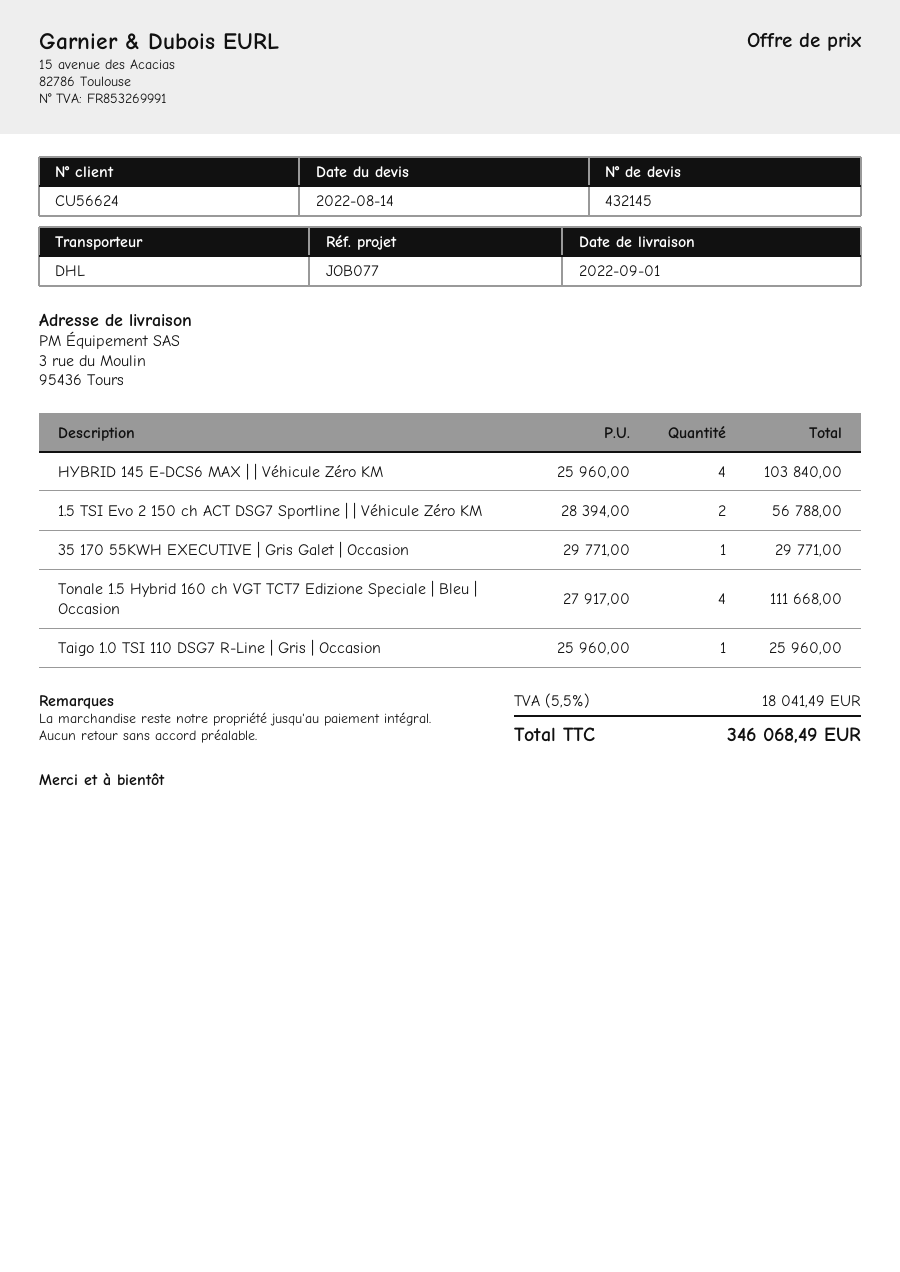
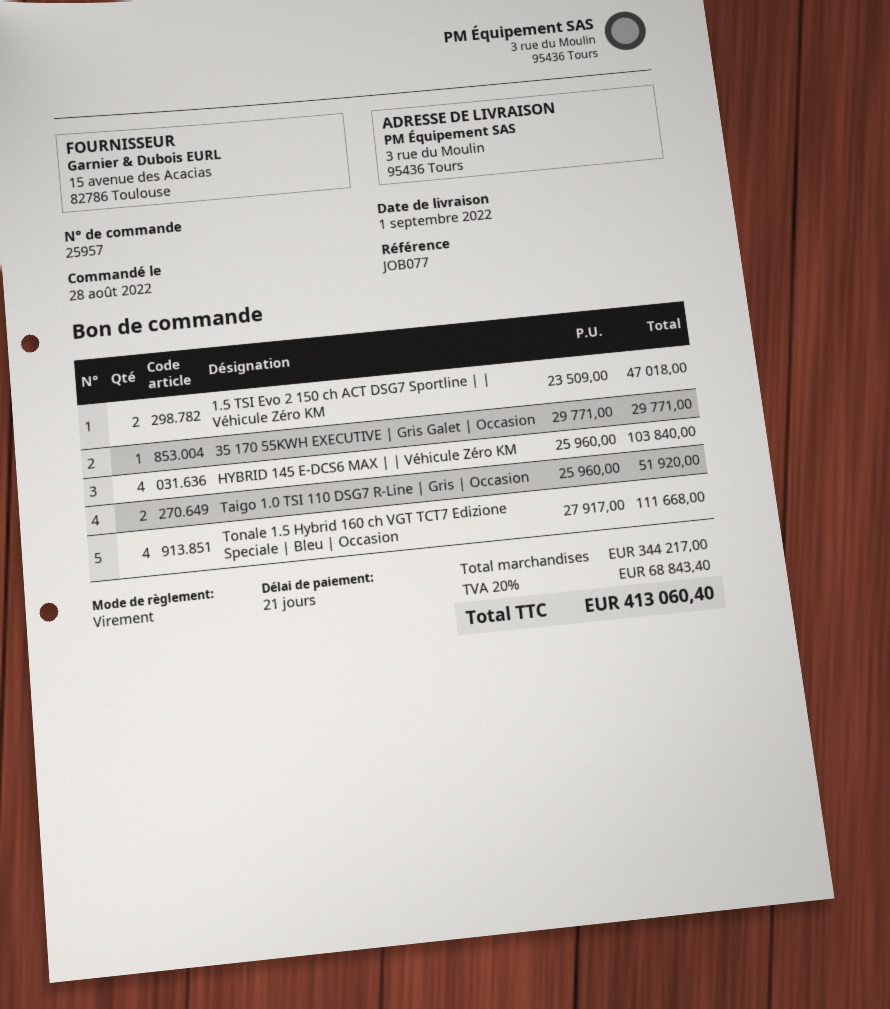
1.5 TSI Evo 2 150 ch ACT DSG7 Sportline | | Véhicule Zéro KM: 2 x 28394.00 = 56788.00 -> 2 x 23509.00 = 47018.00
Taigo 1.0 TSI 110 DSG7 R-Line | Gris | Occasion: 1 x 25960.00 = 25960.00 -> 2 x 25960.00 = 51920.00
tax: 5.5% = 18041.49 -> 20% = 68843.40
total: 346068.49 -> 413060.40

